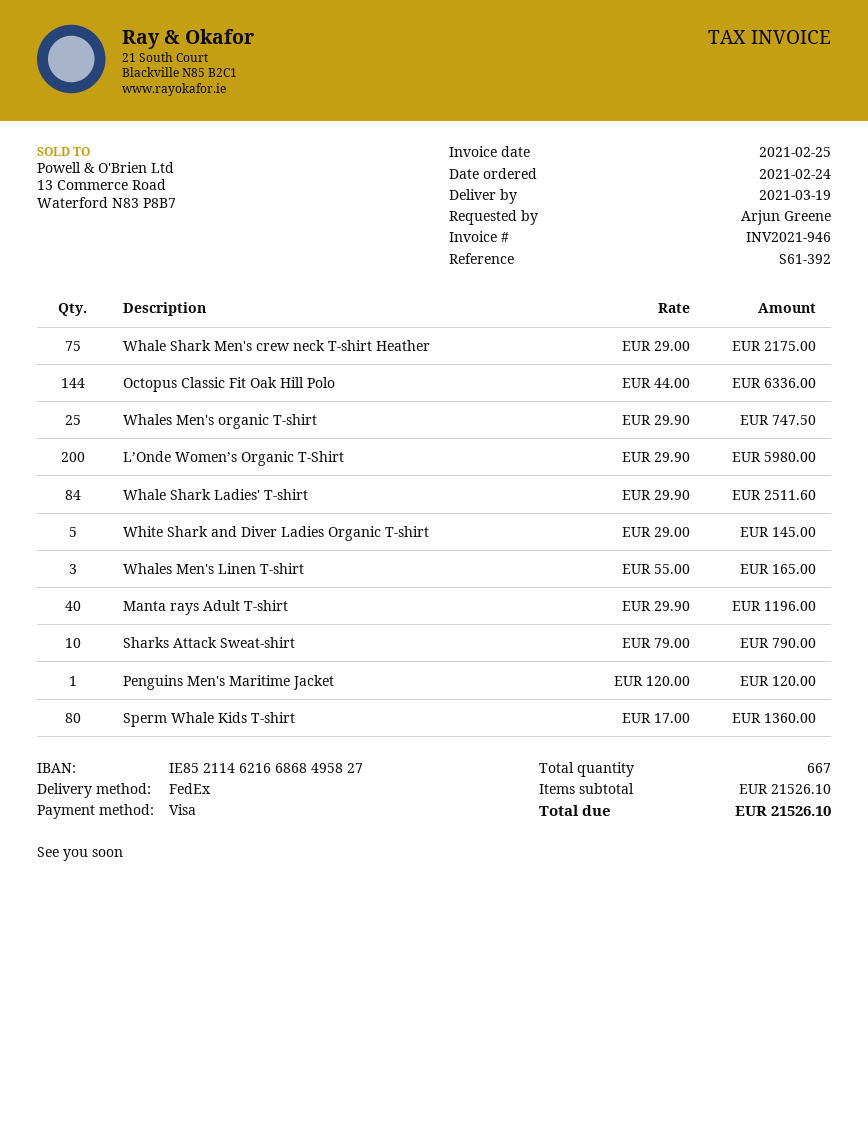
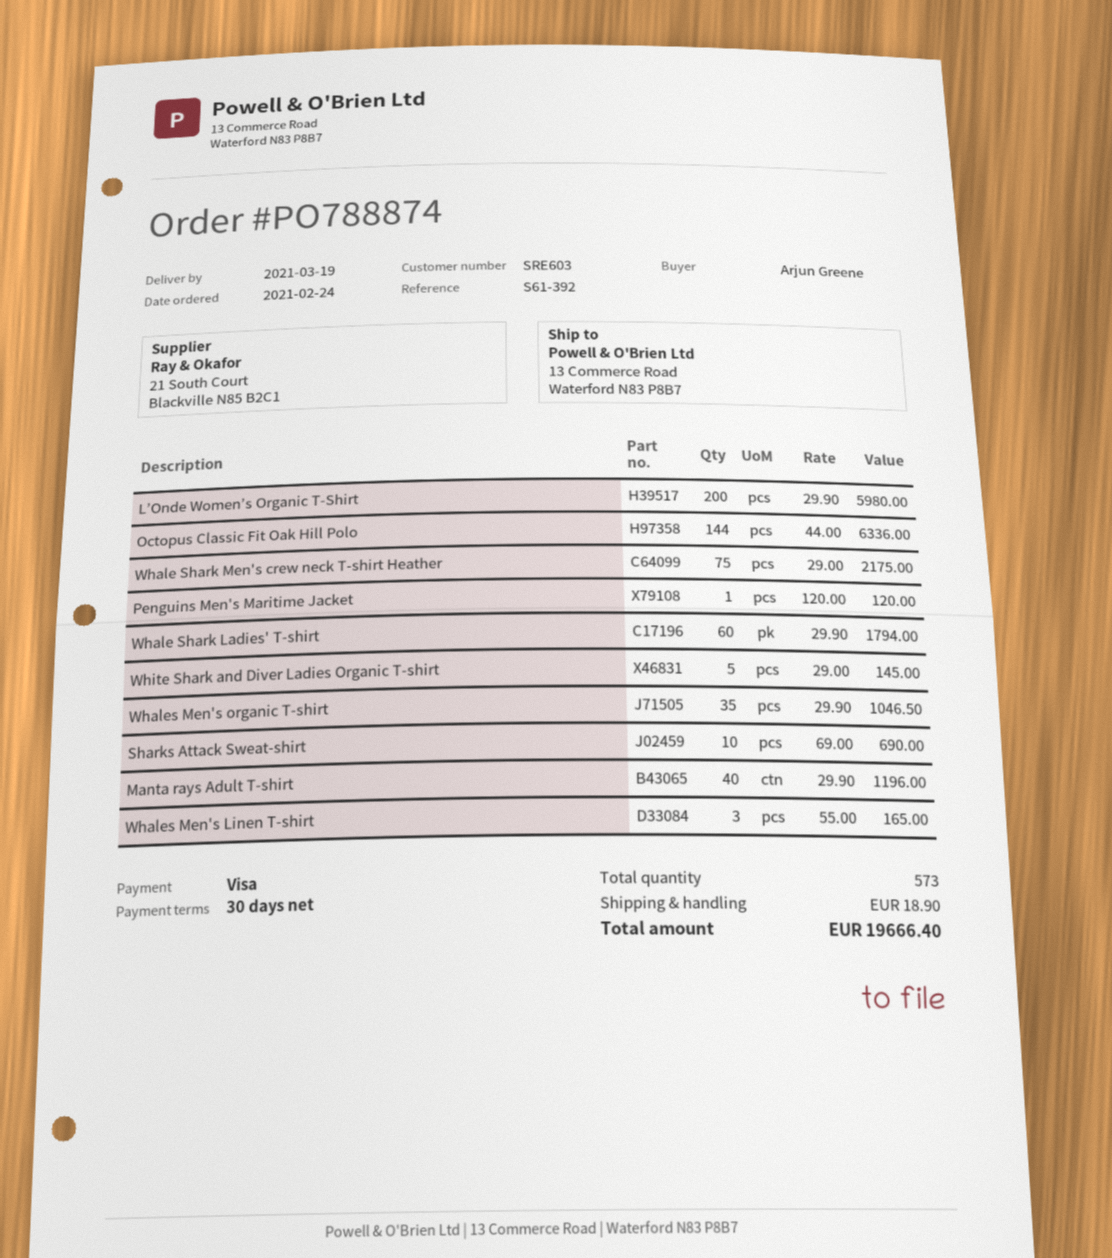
Whales Men's organic T-shirt: 25 x 29.90 = 747.50 -> 35 x 29.90 = 1046.50
Whale Shark Ladies' T-shirt: 84 x 29.90 = 2511.60 -> 60 x 29.90 = 1794.00
Sharks Attack Sweat-shirt: 10 x 79.00 = 790.00 -> 10 x 69.00 = 690.00
Sperm Whale Kids T-shirt: 80 x 17.00 = 1360.00 -> none
total quantity: 667 -> 573
shipping: none -> 18.90
total: 21526.10 -> 19666.40

